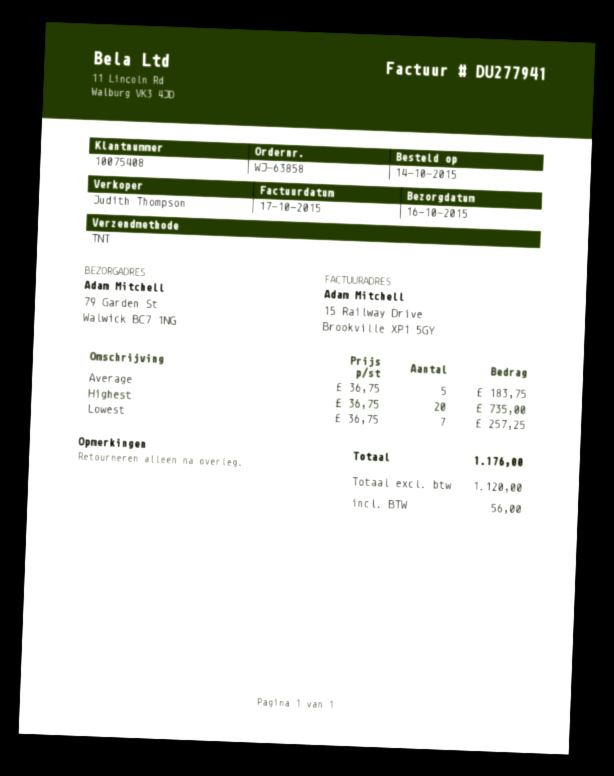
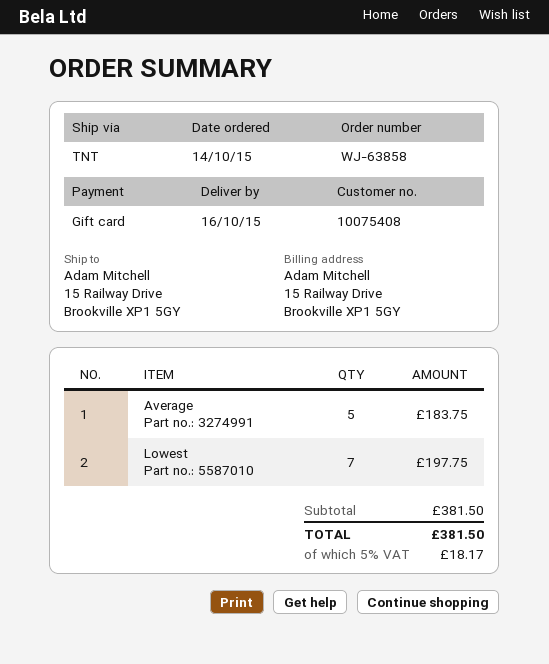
ship to: 79 Garden St, Walwick BC7 1NG -> 15 Railway Drive, Brookville XP1 5GY
Highest: 20 for 735.00 -> none
Lowest: 7 for 257.25 -> 7 for 197.75
tax: 56.00 -> 18.17
total: 1176.00 -> 381.50

